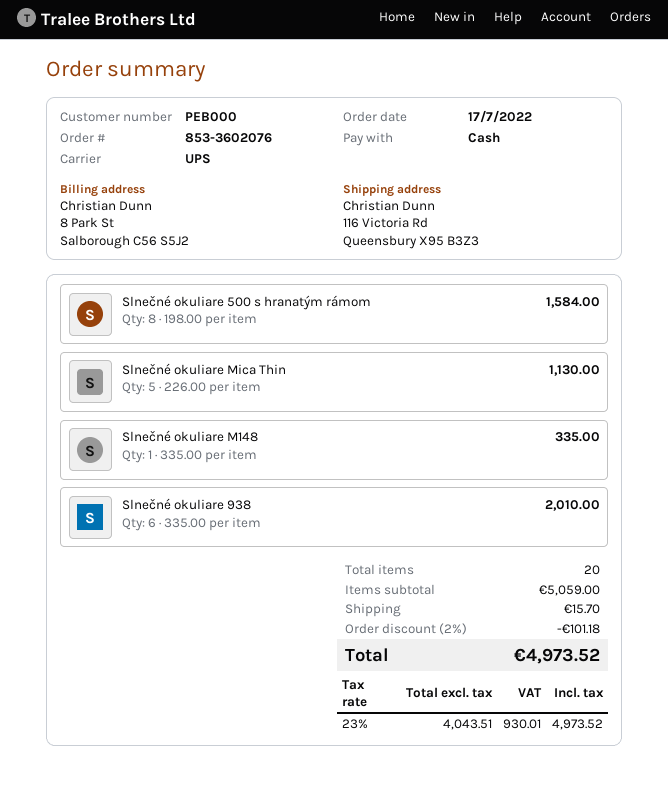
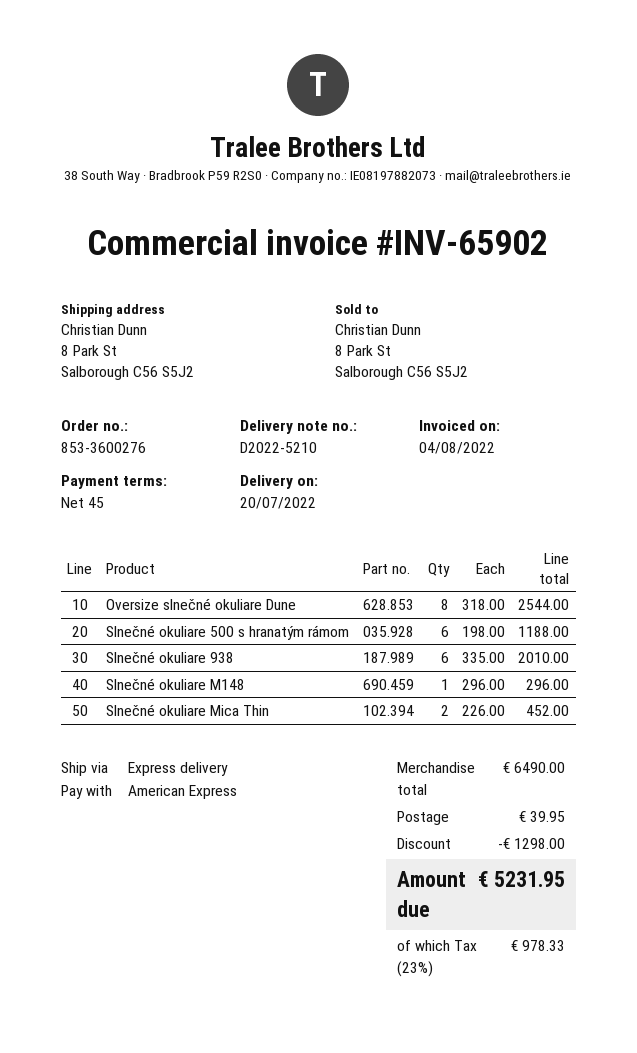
order number: 853-3602076 -> 853-3600276
payment method: cash -> American Express
shipping method: UPS -> express
ship to: 116 Victoria Rd, Queensbury X95 B3Z3 -> 8 Park St, Salborough C56 S5J2
Slnečné okuliare 500 s hranatým rámom: 8 x 198.00 = 1584.00 -> 6 x 198.00 = 1188.00
Slnečné okuliare Mica Thin: 5 x 226.00 = 1130.00 -> 2 x 226.00 = 452.00
Slnečné okuliare M148: 1 x 335.00 = 335.00 -> 1 x 296.00 = 296.00
Oversize slnečné okuliare Dune: none -> 8 x 318.00 = 2544.00
subtotal: 5059.00 -> 6490.00
discount: 101.18 -> 1298.00
shipping: 15.70 -> 39.95
tax: 23% = 930.01 -> 23% = 978.33
total: 4973.52 -> 5231.95

